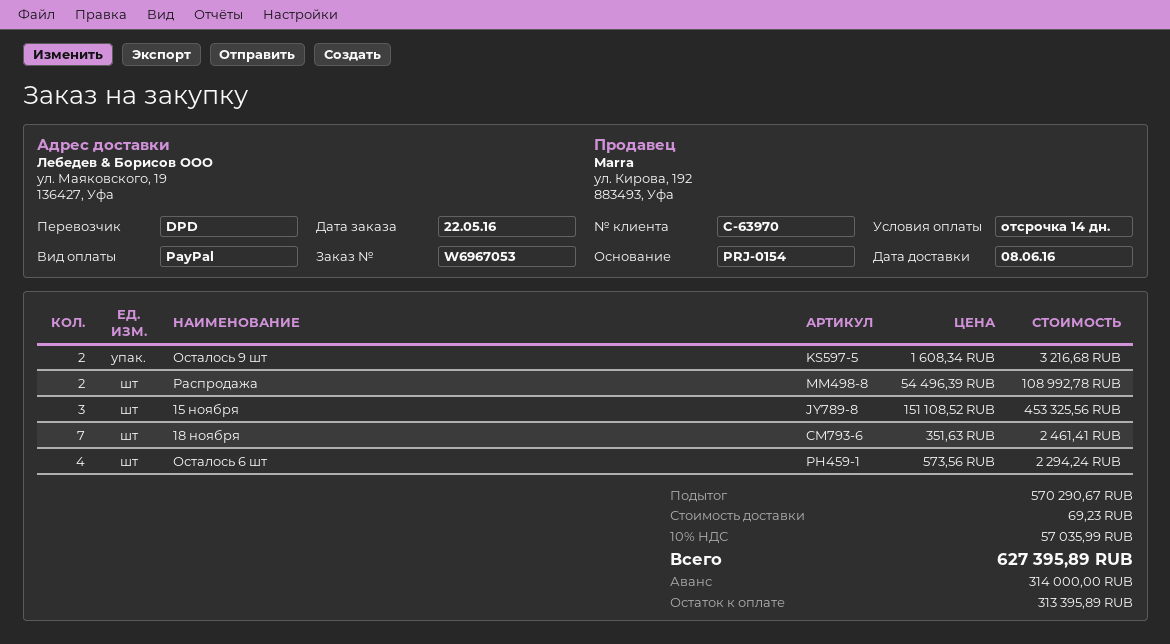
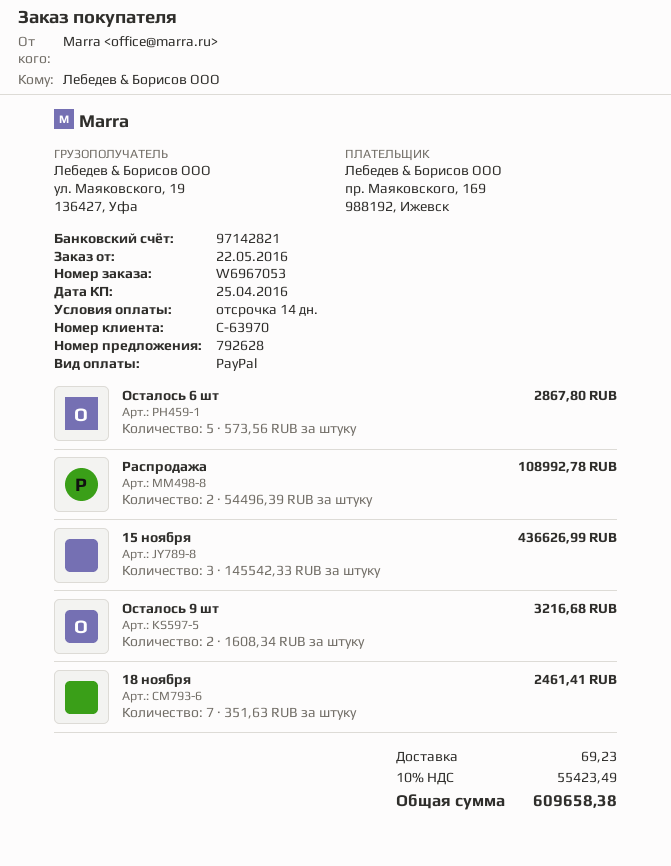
15 ноября: 3 x 151108.52 = 453325.56 -> 3 x 145542.33 = 436626.99
Осталось 6 шт: 4 x 573.56 = 2294.24 -> 5 x 573.56 = 2867.80
tax: 10% = 57035.99 -> 10% = 55423.49
total: 627395.89 -> 609658.38

